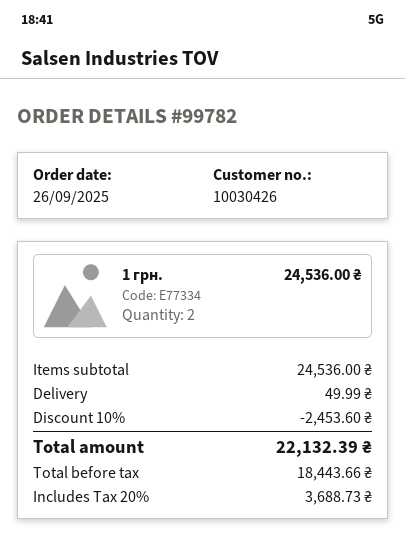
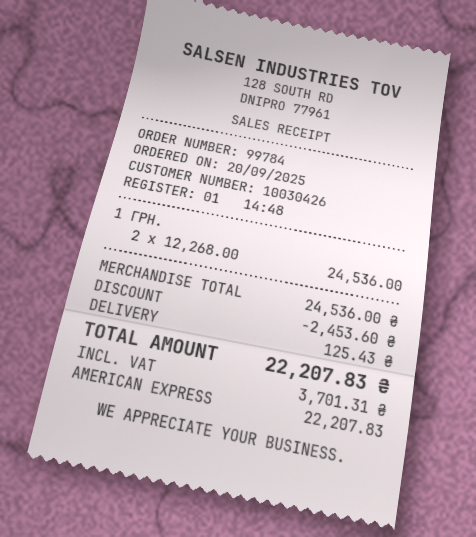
order number: 99782 -> 99784
order date: 2025-09-26 -> 2025-09-20
shipping: 49.99 -> 125.43
tax: 3688.73 -> 3701.31
total: 22132.39 -> 22207.83

